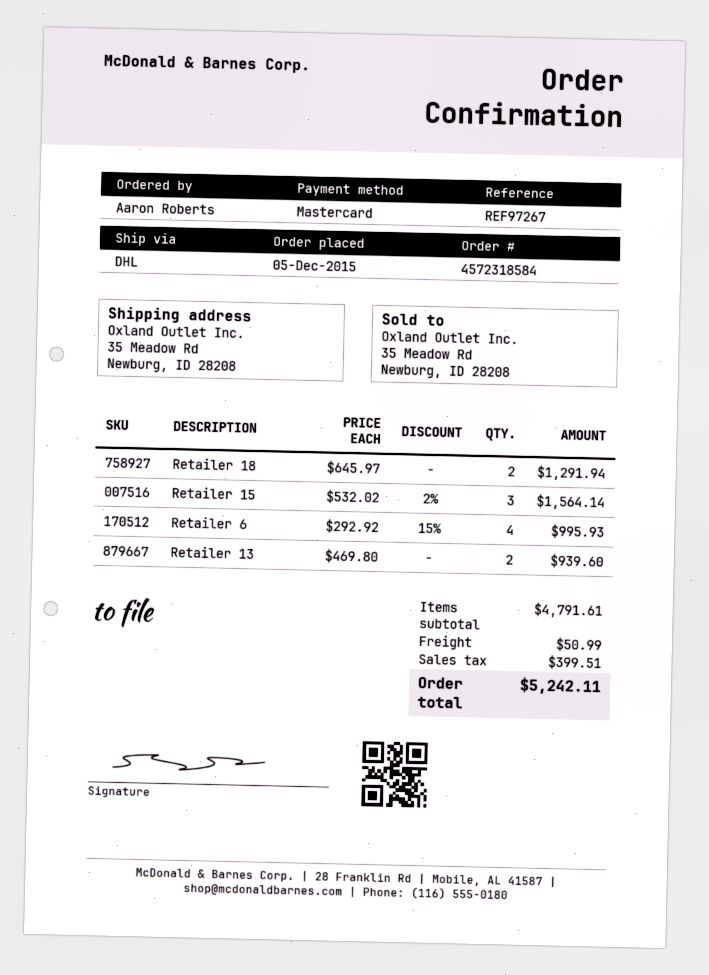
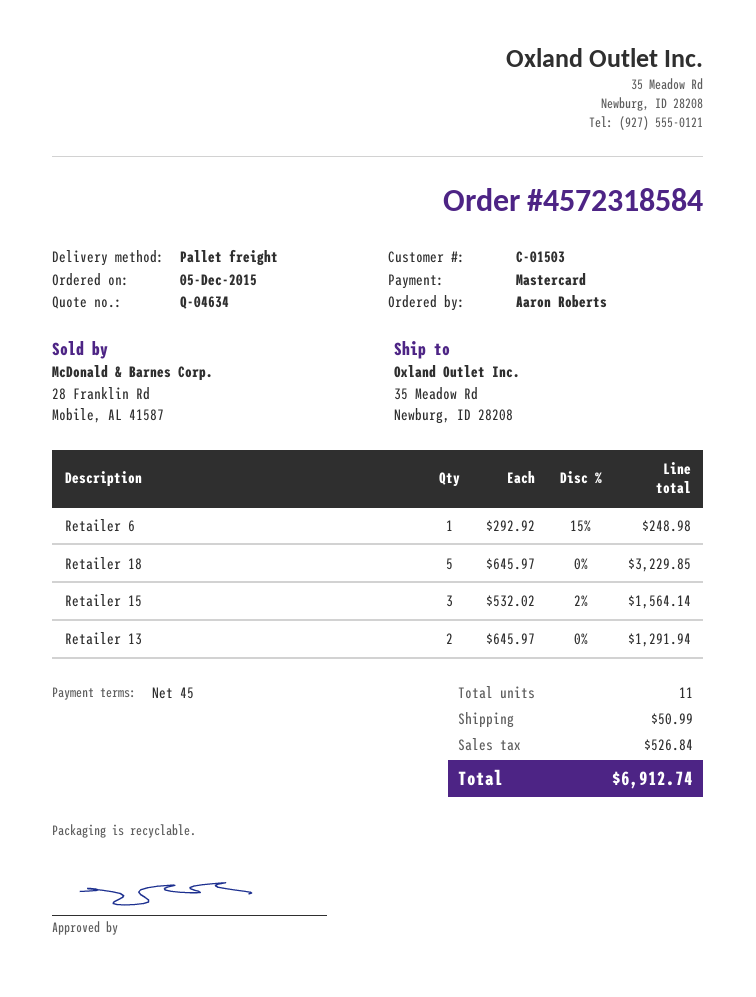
shipping method: DHL -> pallet freight
Retailer 18: 2 x 645.97 = 1291.94 -> 5 x 645.97 = 3229.85
Retailer 6: 4 x 292.92 - 15% = 995.93 -> 1 x 292.92 - 15% = 248.98
Retailer 13: 2 x 469.80 = 939.60 -> 2 x 645.97 = 1291.94
tax: 399.51 -> 526.84
total: 5242.11 -> 6912.74

